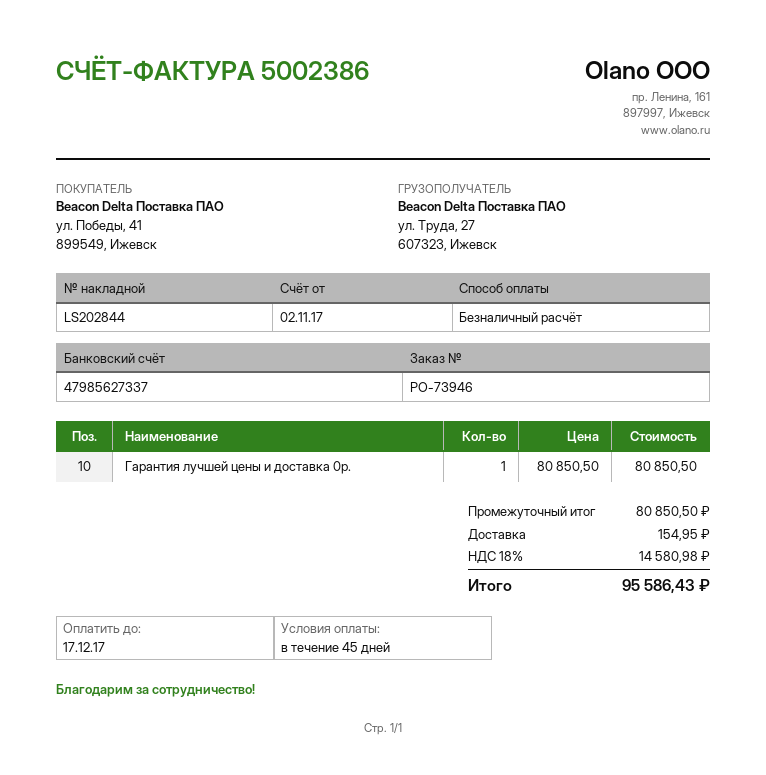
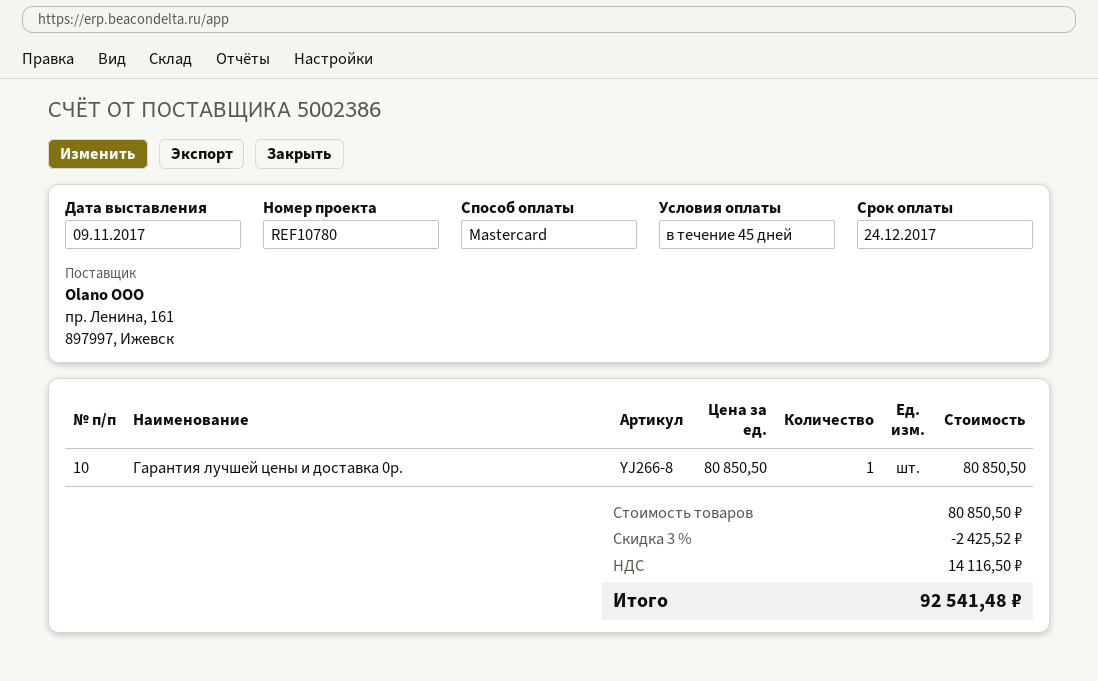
invoice date: 2017-11-02 -> 2017-11-09
due date: 2017-12-17 -> 2017-12-24
payment method: bank transfer -> Mastercard
discount: none -> 3% = 2425.52
shipping: 154.95 -> none
tax: 14580.98 -> 14116.50
total: 95586.43 -> 92541.48

